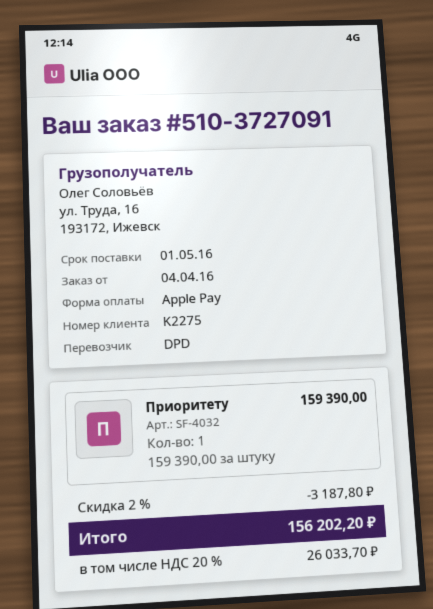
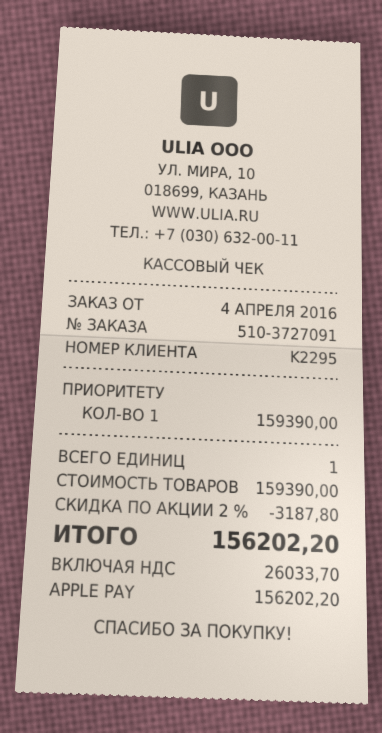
customer number: K2275 -> K2295

